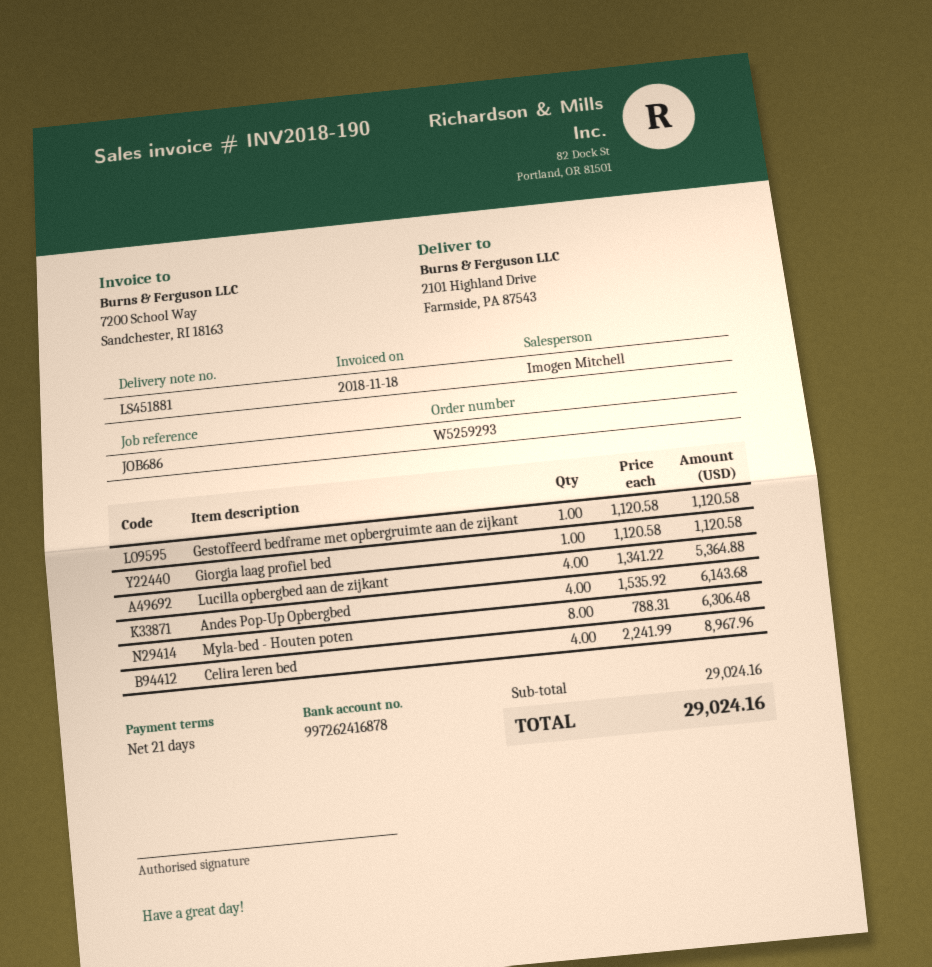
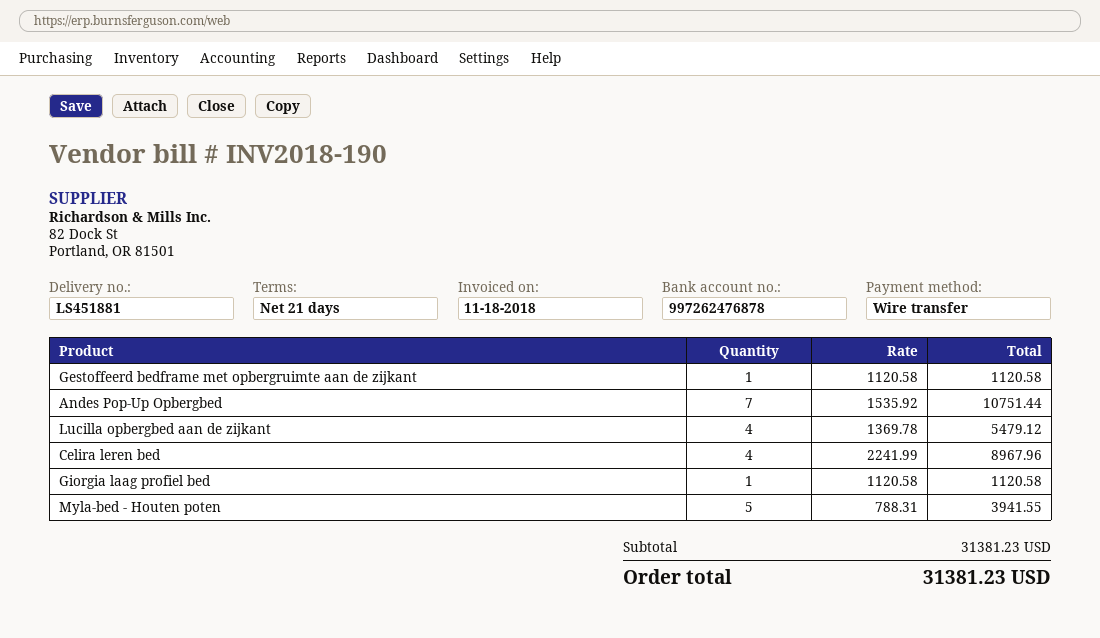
bank account: 997262416878 -> 997262476878
Lucilla opbergbed aan de zijkant: 4 x 1341.22 = 5364.88 -> 4 x 1369.78 = 5479.12
Andes Pop-Up Opbergbed: 4 x 1535.92 = 6143.68 -> 7 x 1535.92 = 10751.44
Myla-bed - Houten poten: 8 x 788.31 = 6306.48 -> 5 x 788.31 = 3941.55
subtotal: 29024.16 -> 31381.23
total: 29024.16 -> 31381.23

